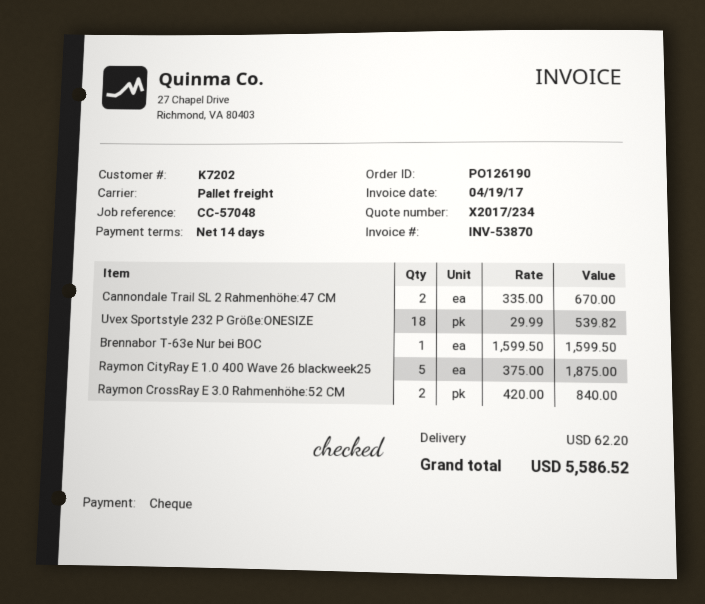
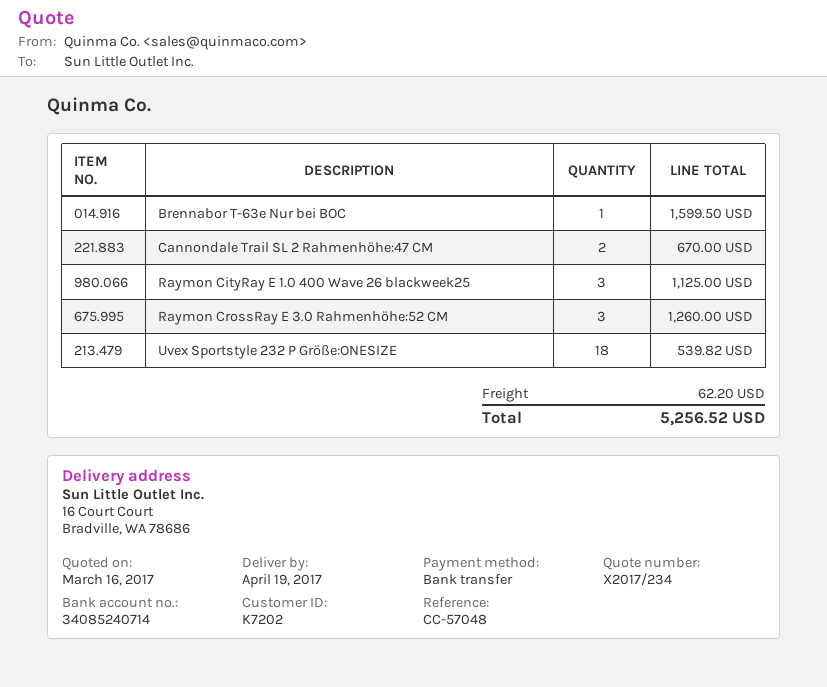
payment method: cheque -> bank transfer
Raymon CityRay E 1.0 400 Wave 26 blackweek25: 5 for 1875.00 -> 3 for 1125.00
Raymon CrossRay E 3.0 Rahmenhöhe:52 CM: 2 for 840.00 -> 3 for 1260.00
total: 5586.52 -> 5256.52

